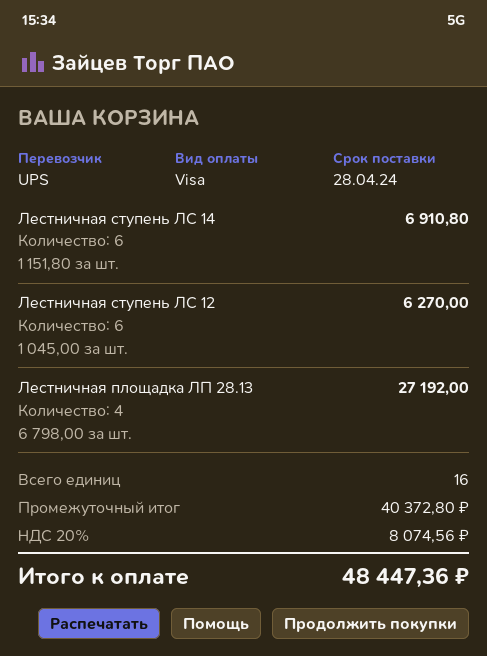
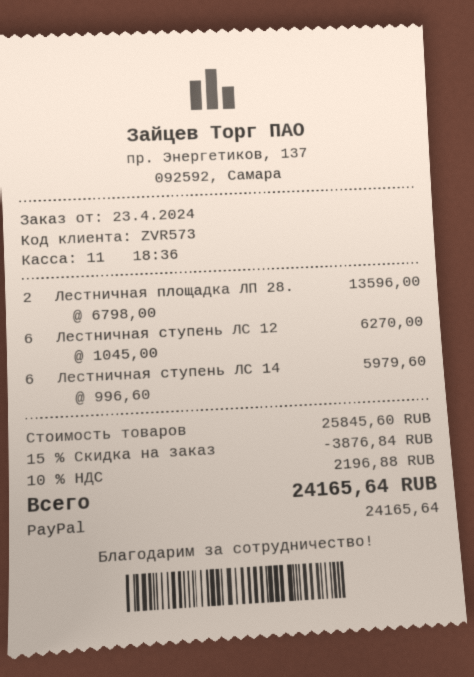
payment method: Visa -> PayPal
Лестничная ступень ЛС 14: 6 x 1151.80 = 6910.80 -> 6 x 996.60 = 5979.60
Лестничная площадка ЛП 28.13: 4 x 6798.00 = 27192.00 -> 2 x 6798.00 = 13596.00
subtotal: 40372.80 -> 25845.60
discount: none -> 15% = 3876.84
tax: 20% = 8074.56 -> 10% = 2196.88
total: 48447.36 -> 24165.64

